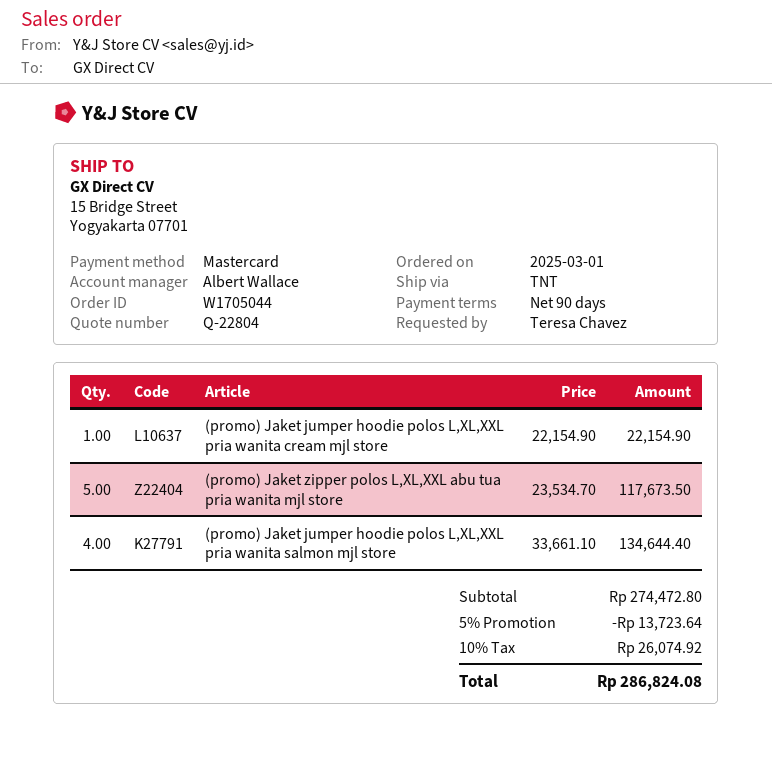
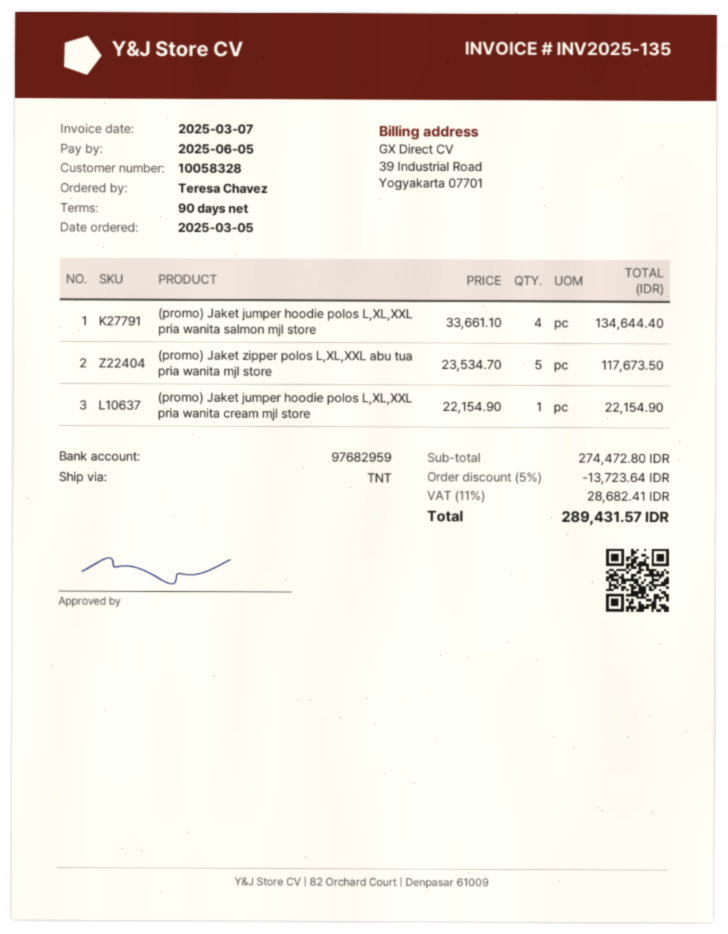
order date: 2025-03-01 -> 2025-03-05
tax: 10% = 26074.92 -> 11% = 28682.41
total: 286824.08 -> 289431.57

